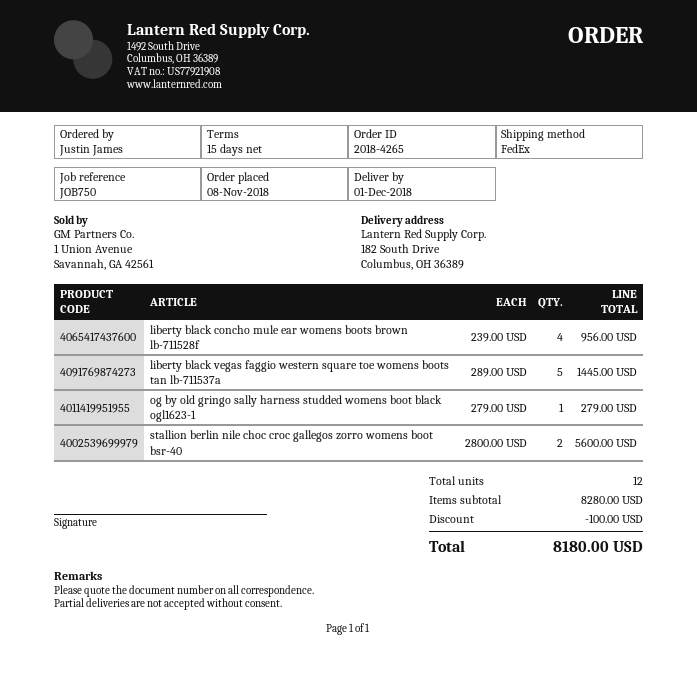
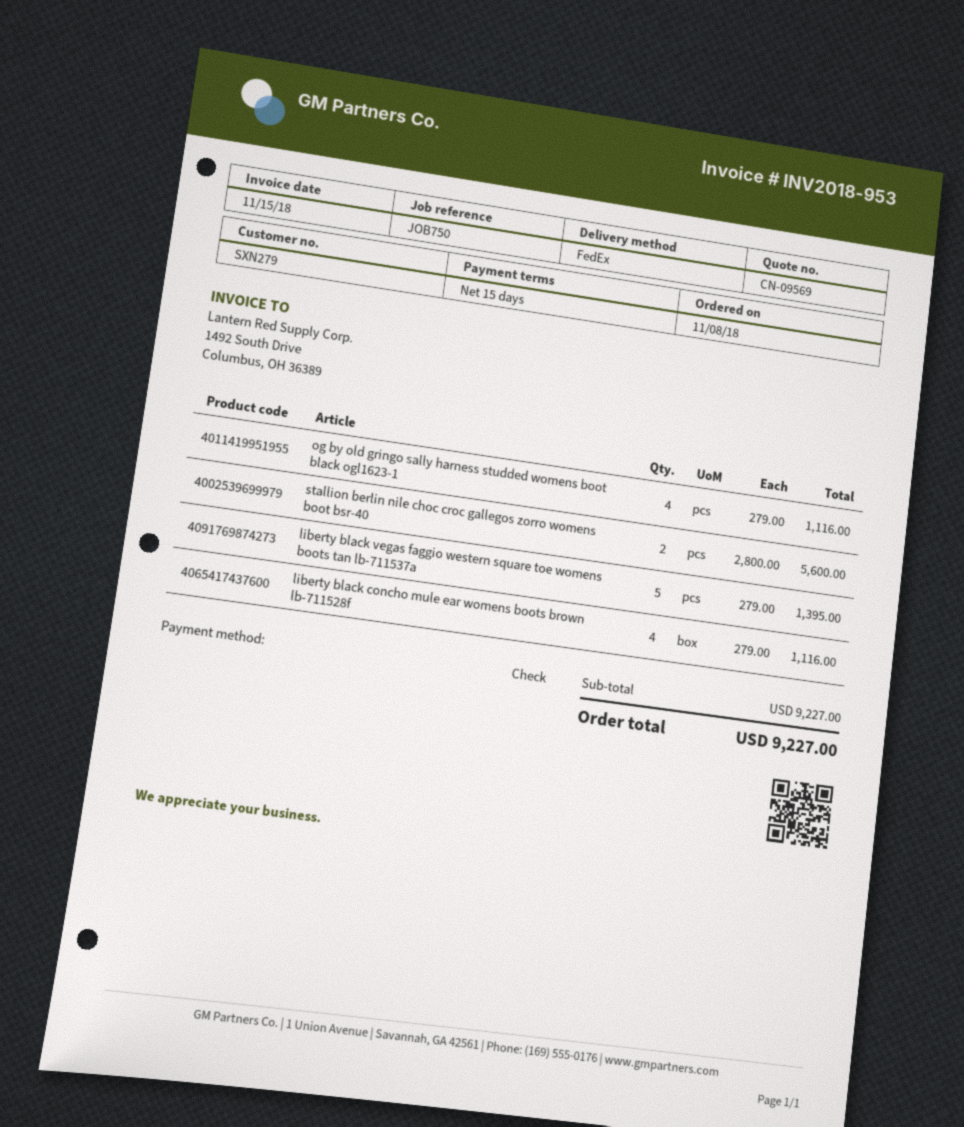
liberty black concho mule ear womens boots brown lb-711528f: 4 x 239.00 = 956.00 -> 4 x 279.00 = 1116.00
liberty black vegas faggio western square toe womens boots tan lb-711537a: 5 x 289.00 = 1445.00 -> 5 x 279.00 = 1395.00
og by old gringo sally harness studded womens boot black ogl1623-1: 1 x 279.00 = 279.00 -> 4 x 279.00 = 1116.00
subtotal: 8280.00 -> 9227.00
discount: 100.00 -> none
total: 8180.00 -> 9227.00

